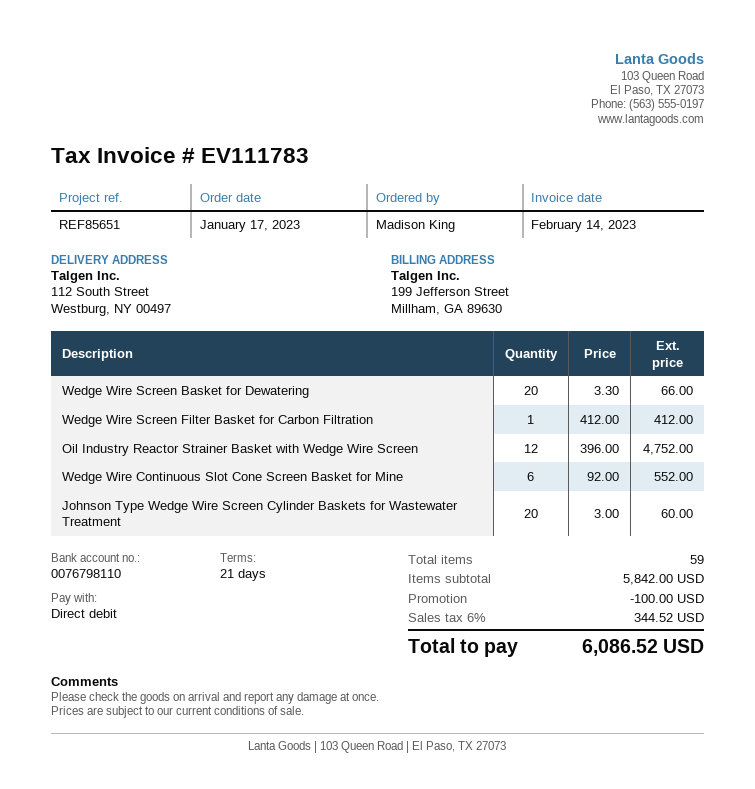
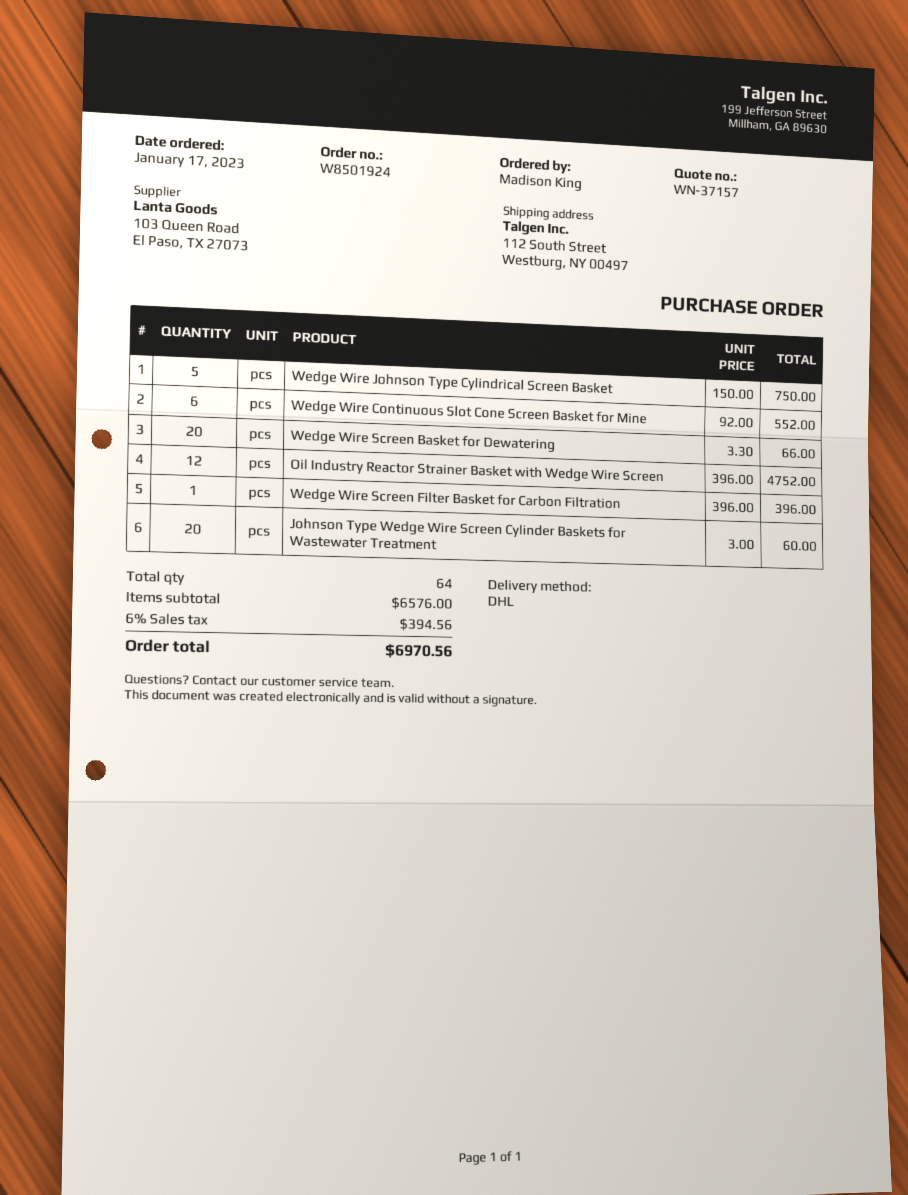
Wedge Wire Screen Filter Basket for Carbon Filtration: 1 x 412.00 = 412.00 -> 1 x 396.00 = 396.00
Wedge Wire Johnson Type Cylindrical Screen Basket: none -> 5 x 150.00 = 750.00
total quantity: 59 -> 64
subtotal: 5842.00 -> 6576.00
discount: 100.00 -> none
tax: 6% = 344.52 -> 6% = 394.56
total: 6086.52 -> 6970.56

